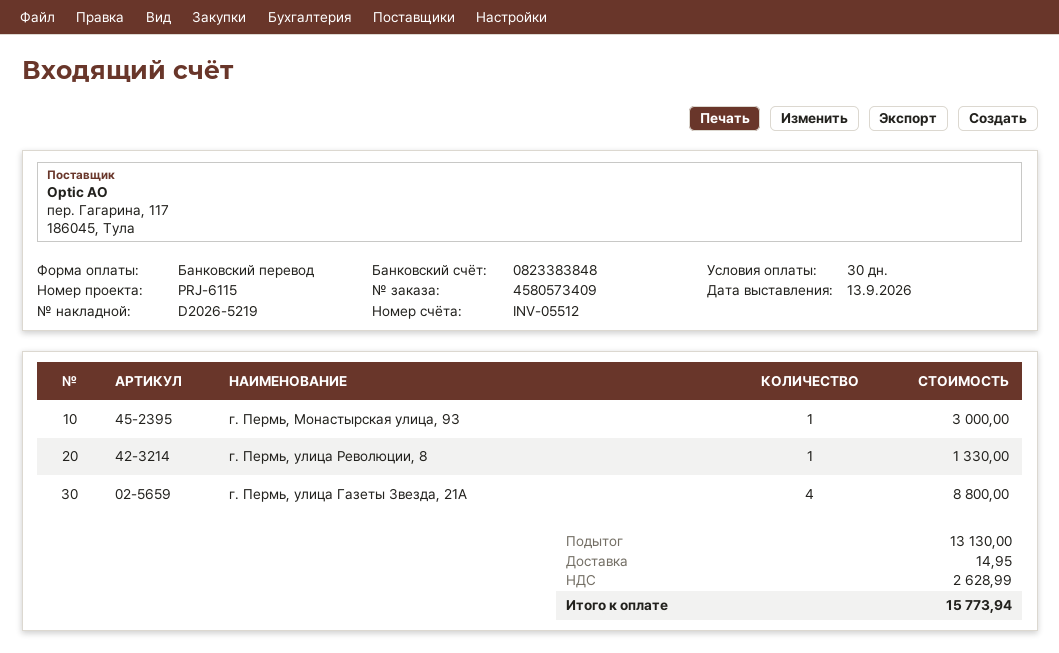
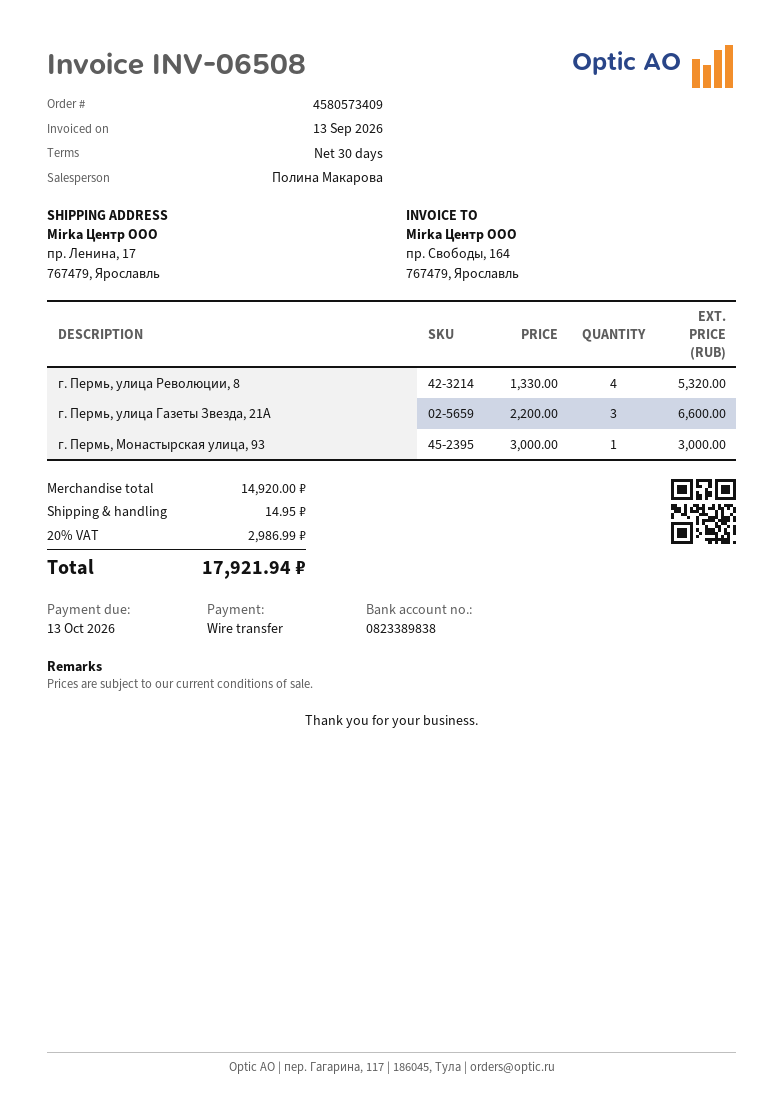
invoice number: INV-05512 -> INV-06508
bank account: 0823383848 -> 0823389838
г. Пермь, улица Революции, 8: 1 for 1330.00 -> 4 for 5320.00
г. Пермь, улица Газеты Звезда, 21А: 4 for 8800.00 -> 3 for 6600.00
subtotal: 13130.00 -> 14920.00
tax: 2628.99 -> 2986.99
total: 15773.94 -> 17921.94

